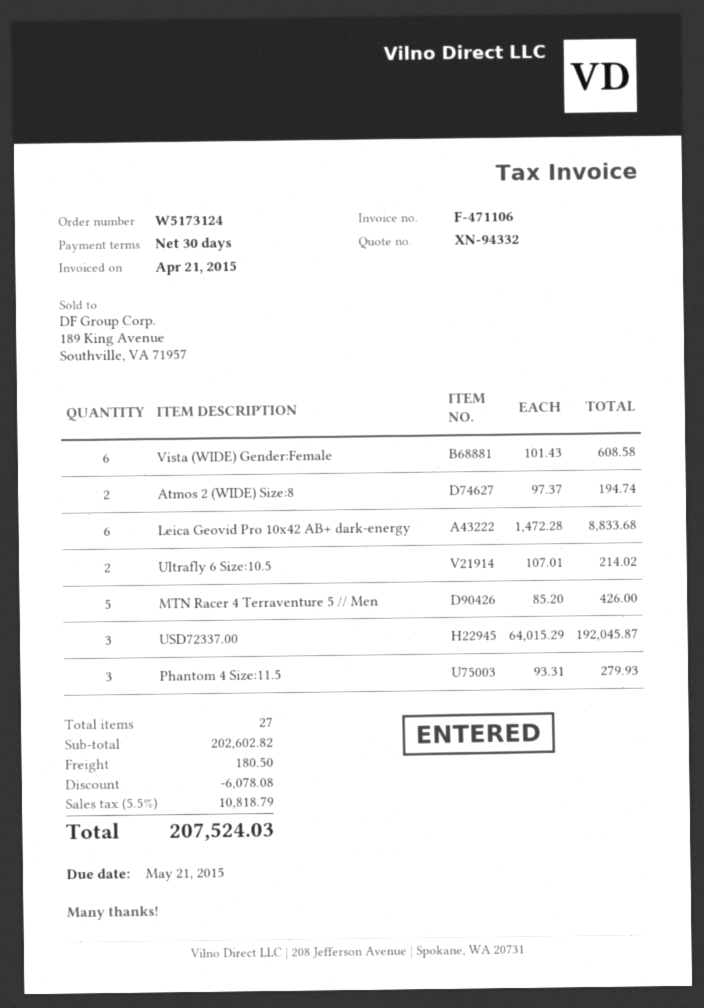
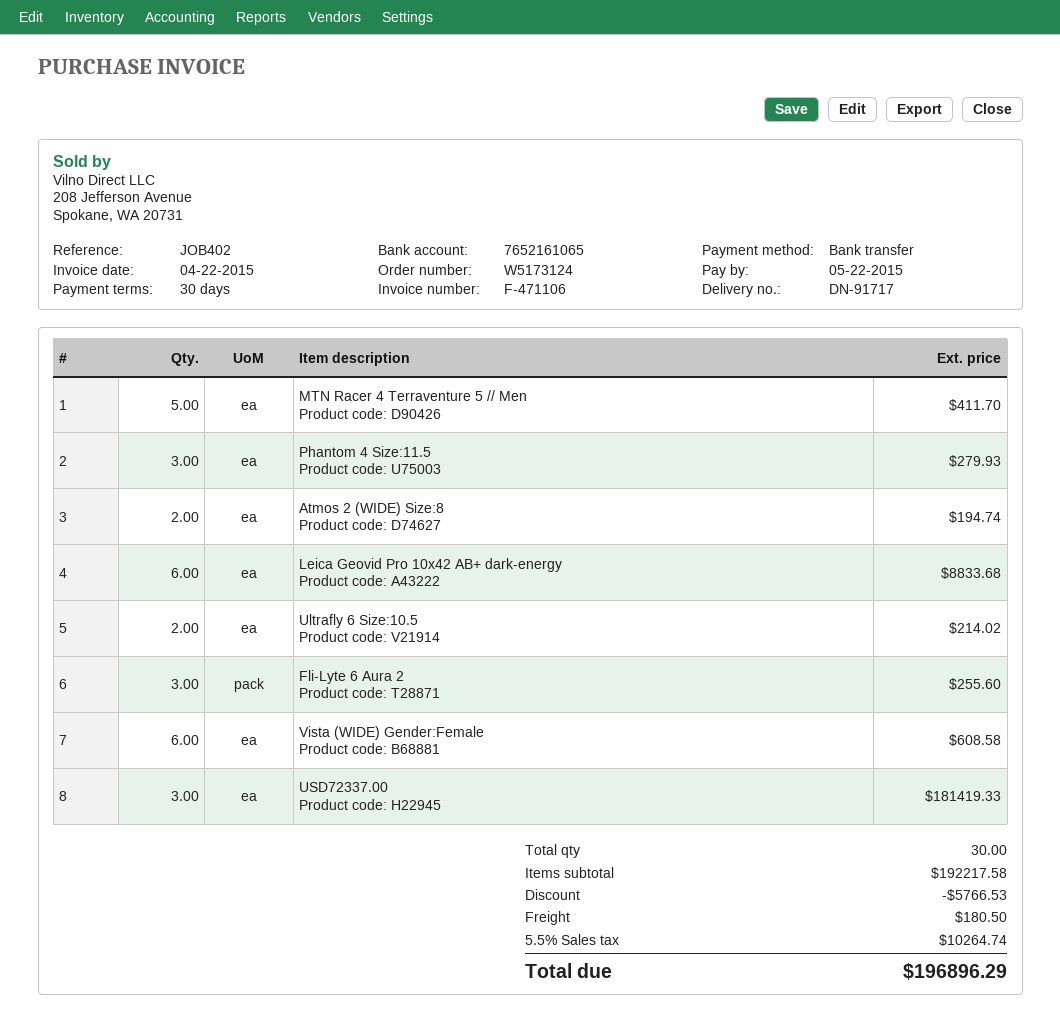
invoice date: 2015-04-21 -> 2015-04-22
due date: 2015-05-21 -> 2015-05-22
MTN Racer 4 Terraventure 5 // Men: 5 for 426.00 -> 5 for 411.70
USD72337.00: 3 for 192045.87 -> 3 for 181419.33
Fli-Lyte 6 Aura 2: none -> 3 for 255.60
total quantity: 27 -> 30
subtotal: 202602.82 -> 192217.58
discount: 6078.08 -> 5766.53
tax: 5.5% = 10818.79 -> 5.5% = 10264.74
total: 207524.03 -> 196896.29

